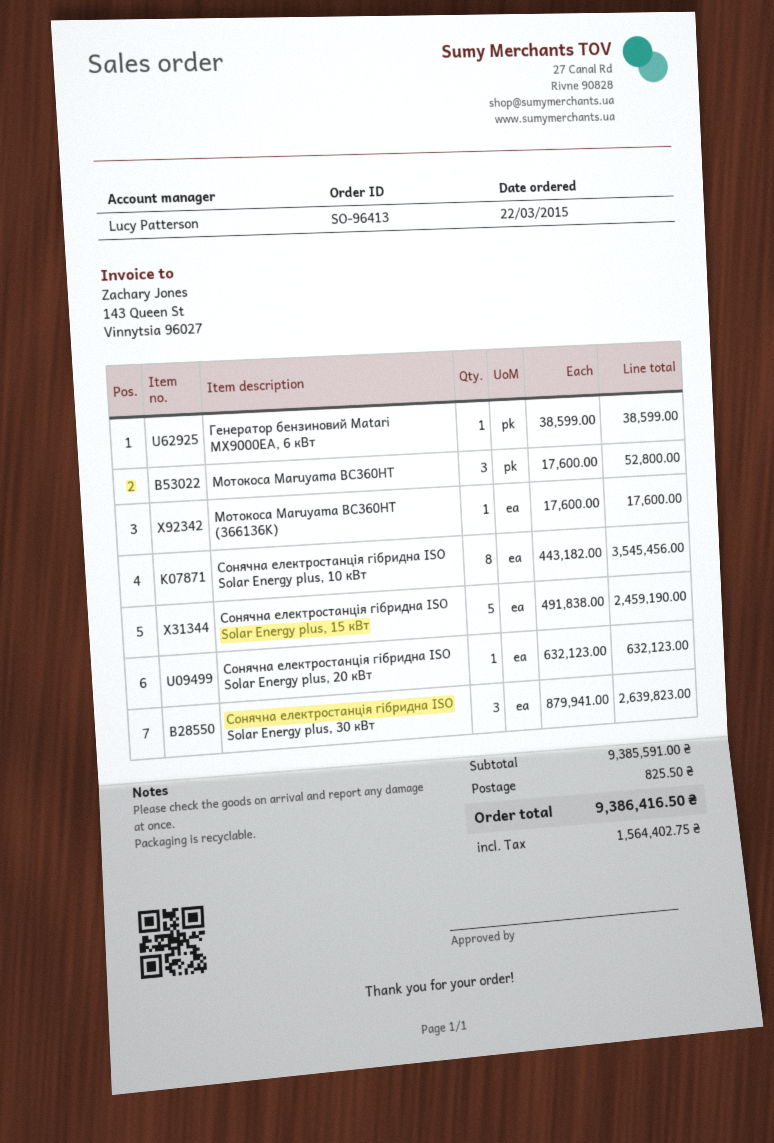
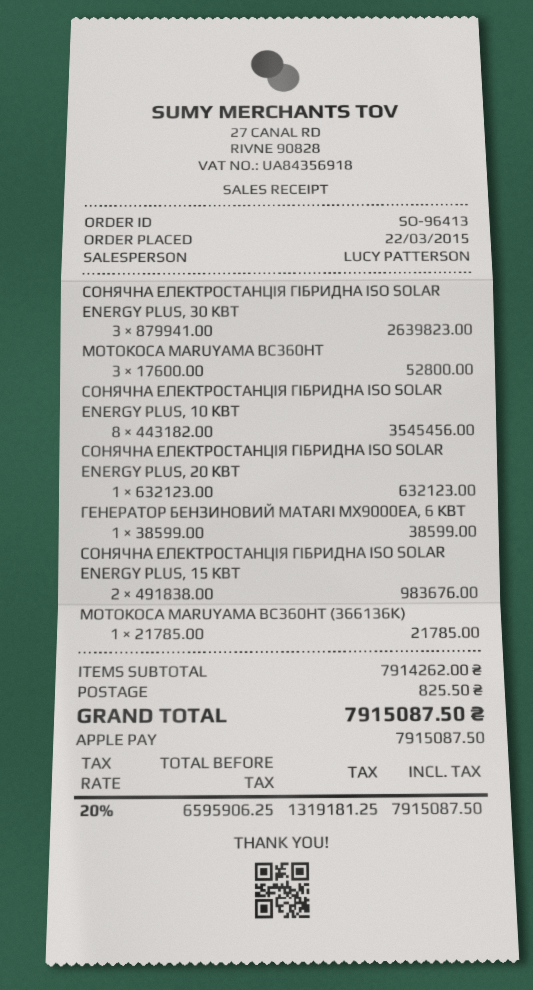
Мотокоса Maruyama BC360HT (366136K): 1 x 17600.00 = 17600.00 -> 1 x 21785.00 = 21785.00
Сонячна електростанція гібридна ISO Solar Energy plus, 15 кВт: 5 x 491838.00 = 2459190.00 -> 2 x 491838.00 = 983676.00
subtotal: 9385591.00 -> 7914262.00
tax: 1564402.75 -> 1319181.25
total: 9386416.50 -> 7915087.50

